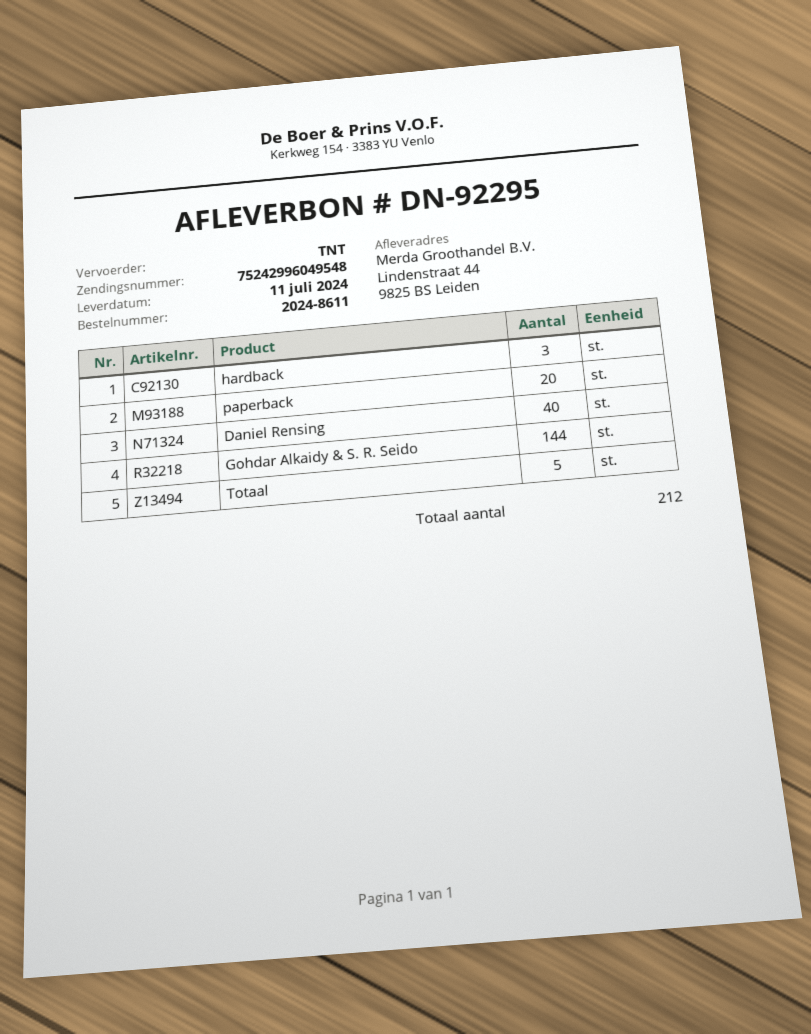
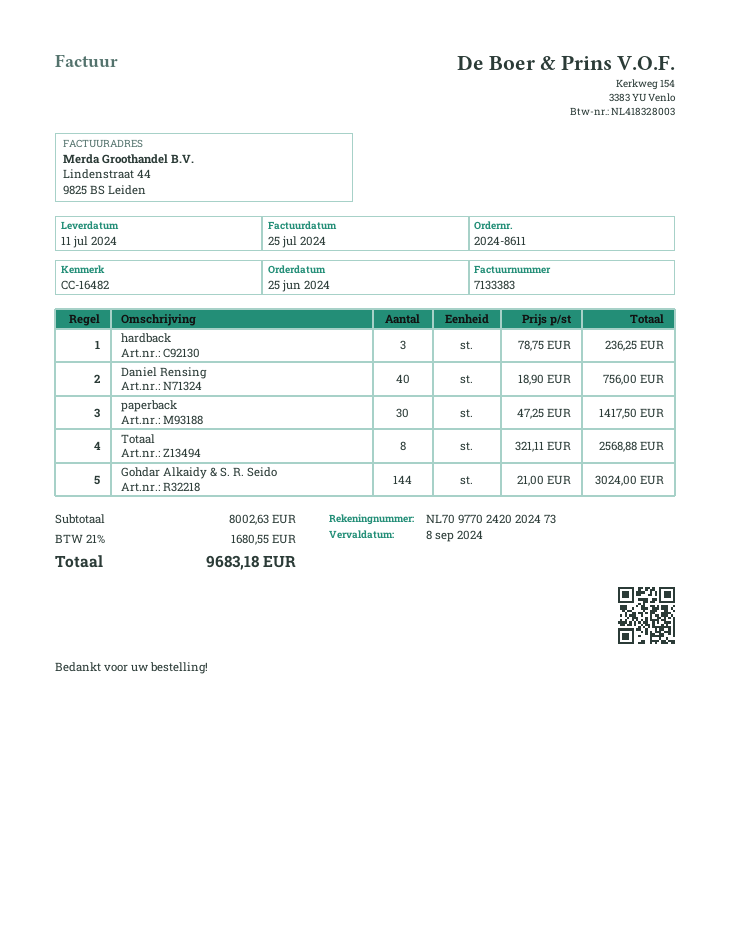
paperback: 20 -> 30
Totaal: 5 -> 8

